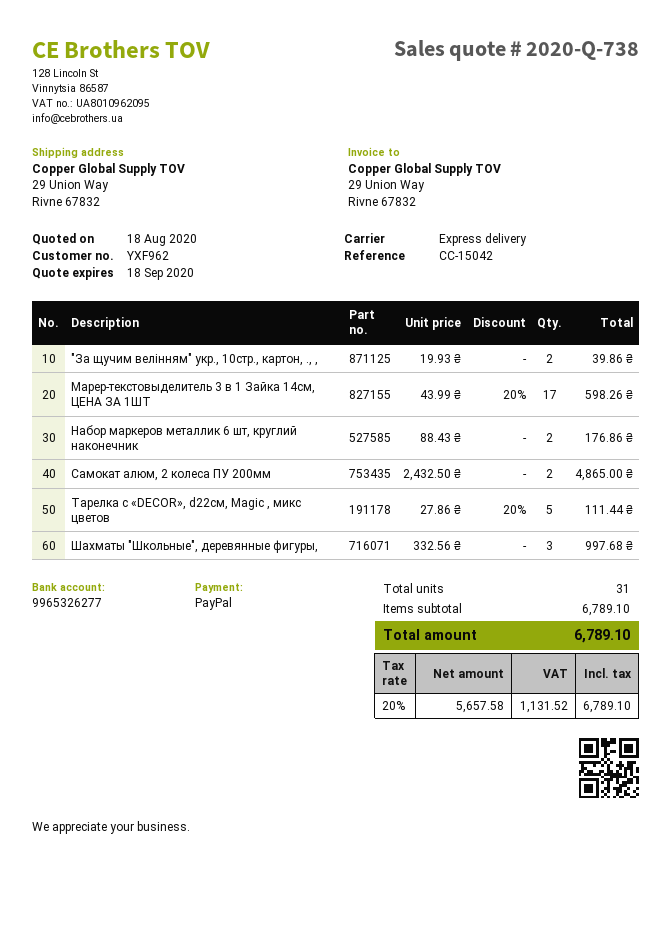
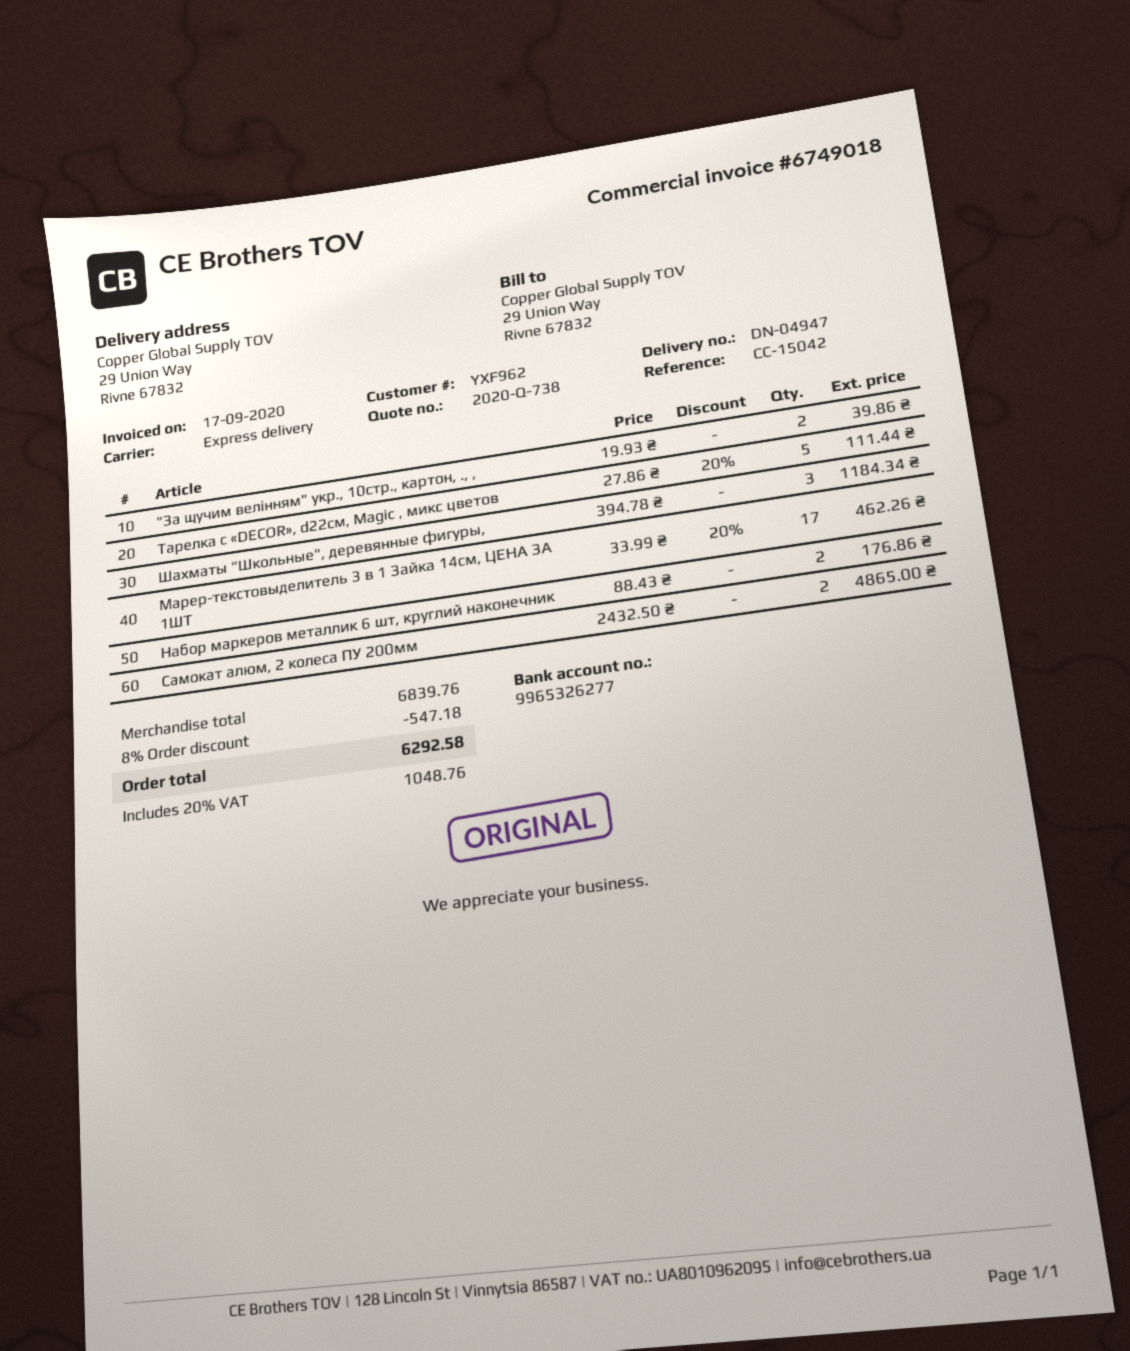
Марер-текстовыделитель 3 в 1 Зайка 14см, ЦЕНА ЗА 1ШТ: 17 x 43.99 - 20% = 598.26 -> 17 x 33.99 - 20% = 462.26
Шахматы "Школьные", деревянные фигуры,: 3 x 332.56 = 997.68 -> 3 x 394.78 = 1184.34
subtotal: 6789.10 -> 6839.76
discount: none -> 8% = 547.18
tax: 20% = 1131.52 -> 20% = 1048.76
total: 6789.10 -> 6292.58

